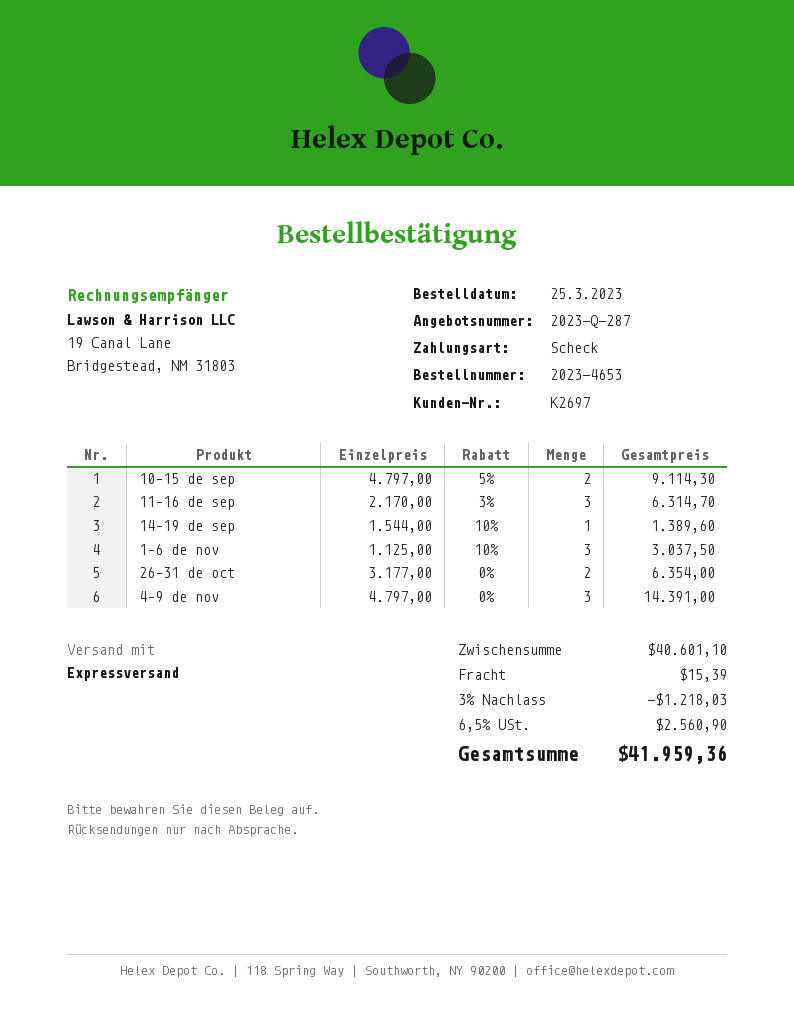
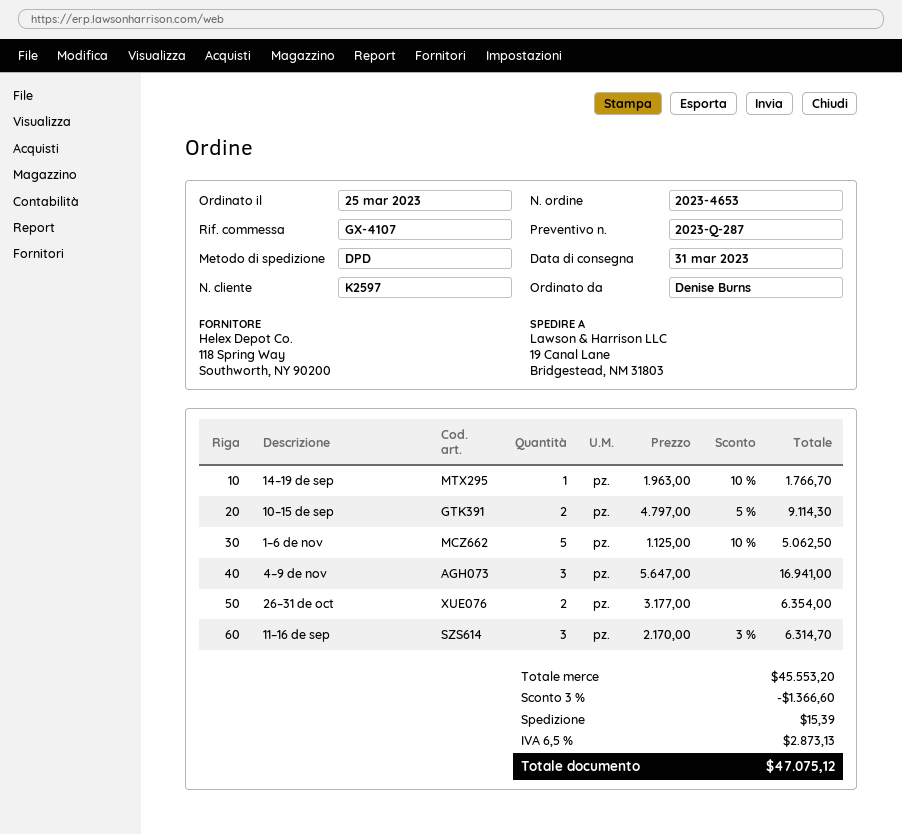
customer number: K2697 -> K2597
shipping method: express -> DPD
14–19 de sep: 1 x 1544.00 - 10% = 1389.60 -> 1 x 1963.00 - 10% = 1766.70
1–6 de nov: 3 x 1125.00 - 10% = 3037.50 -> 5 x 1125.00 - 10% = 5062.50
4–9 de nov: 3 x 4797.00 = 14391.00 -> 3 x 5647.00 = 16941.00
subtotal: 40601.10 -> 45553.20
discount: 3% = 1218.03 -> 3% = 1366.60
tax: 6.5% = 2560.90 -> 6.5% = 2873.13
total: 41959.36 -> 47075.12

